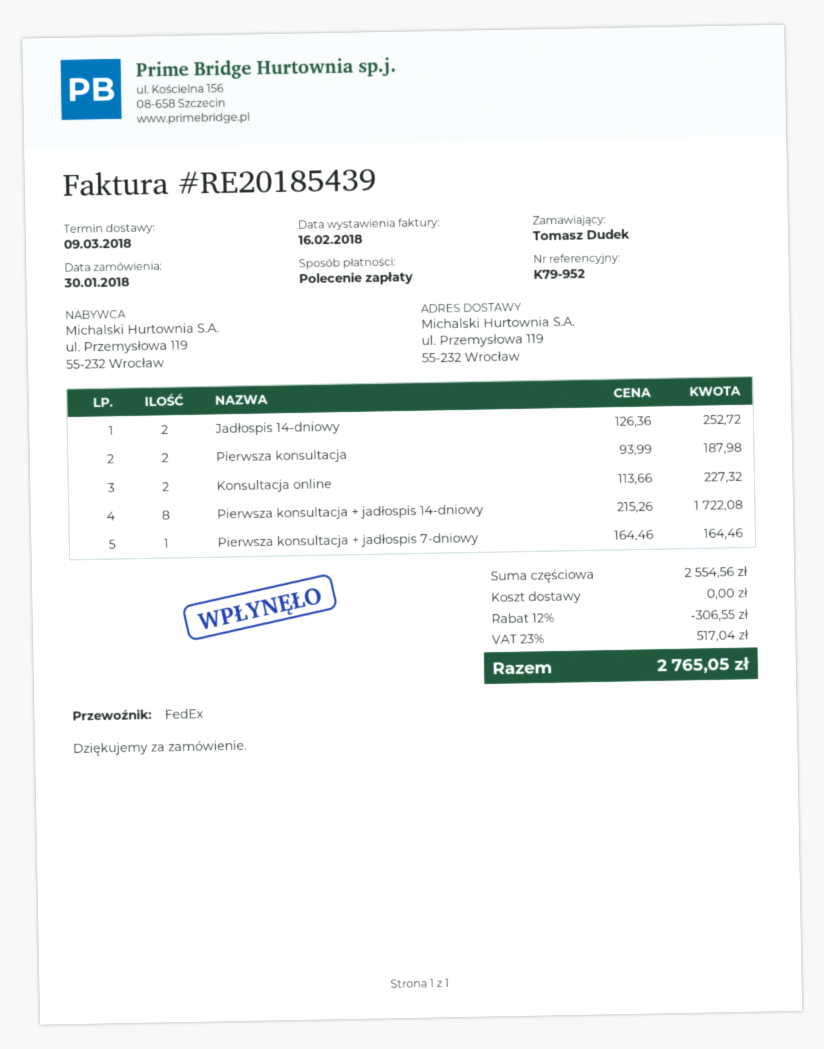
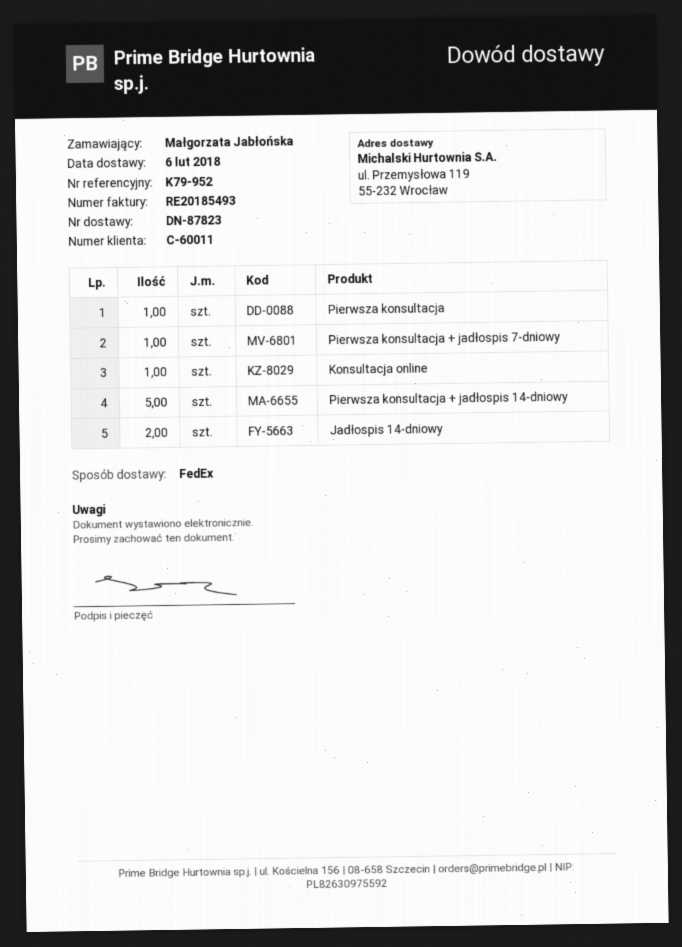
delivery date: 2018-03-09 -> 2018-02-06
invoice number: RE20185439 -> RE20185493
ordered by: Tomasz Dudek -> Małgorzata Jabłońska
Pierwsza konsultacja: 2 -> 1
Konsultacja online: 2 -> 1
Pierwsza konsultacja + jadłospis 14-dniowy: 8 -> 5

